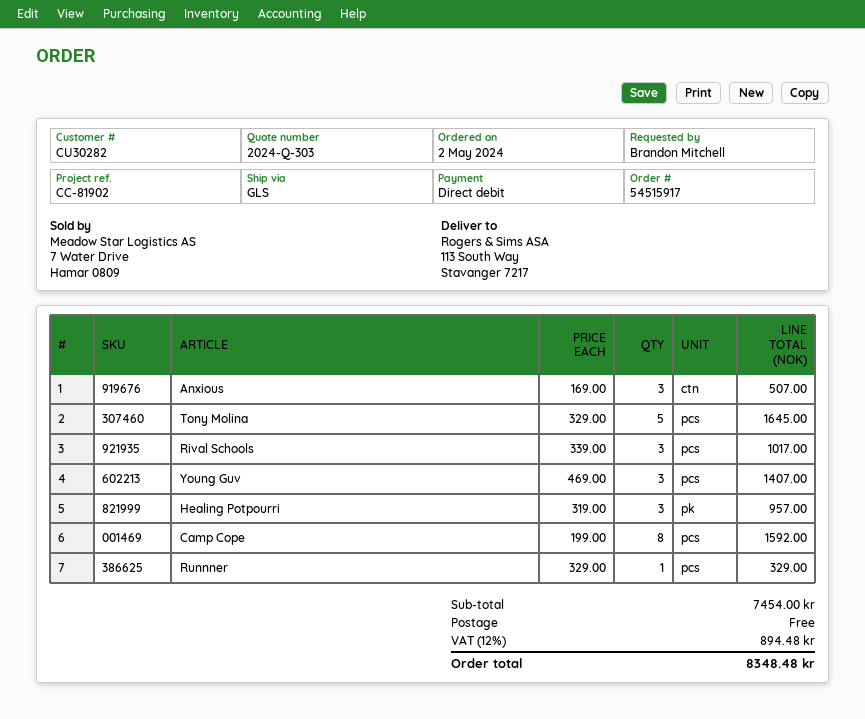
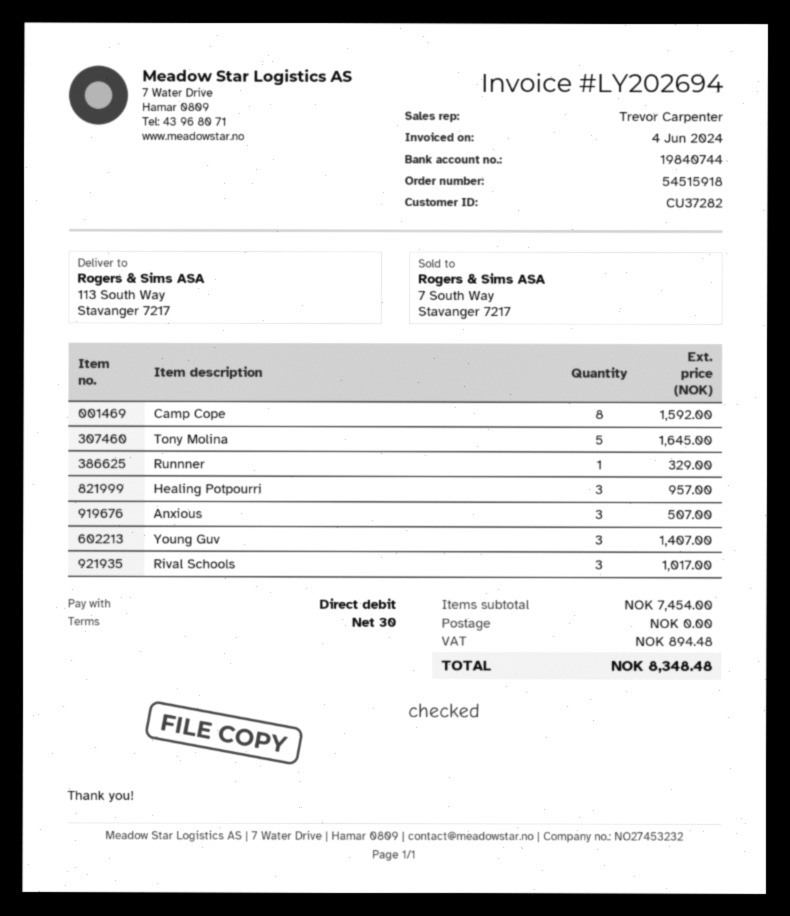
order number: 54515917 -> 54515918
customer number: CU30282 -> CU37282

